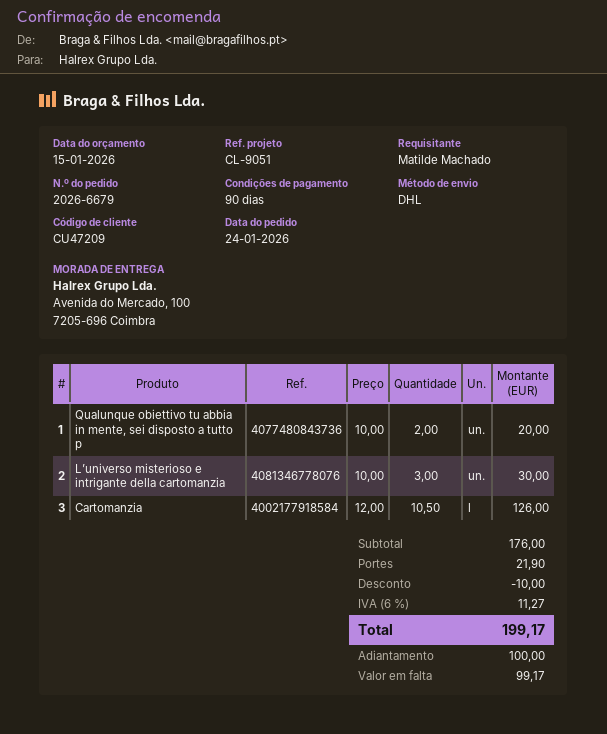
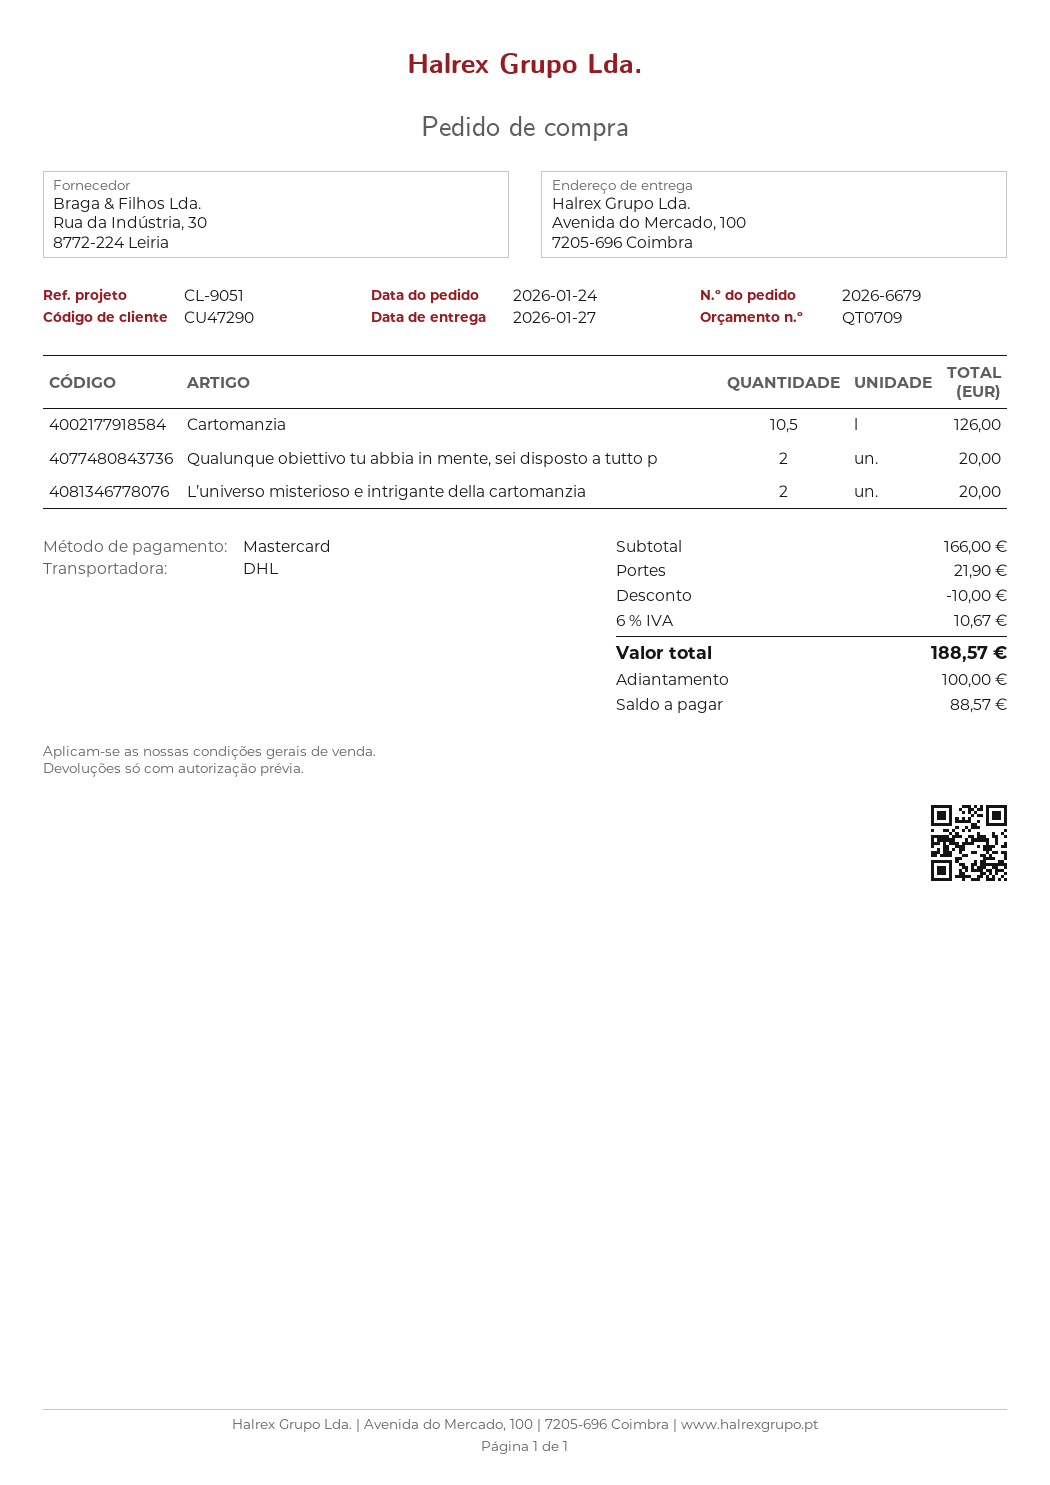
customer number: CU47209 -> CU47290
L’universo misterioso e intrigante della cartomanzia: 3 for 30.00 -> 2 for 20.00
subtotal: 176.00 -> 166.00
tax: 6% = 11.27 -> 6% = 10.67
total: 199.17 -> 188.57
balance: 99.17 -> 88.57

